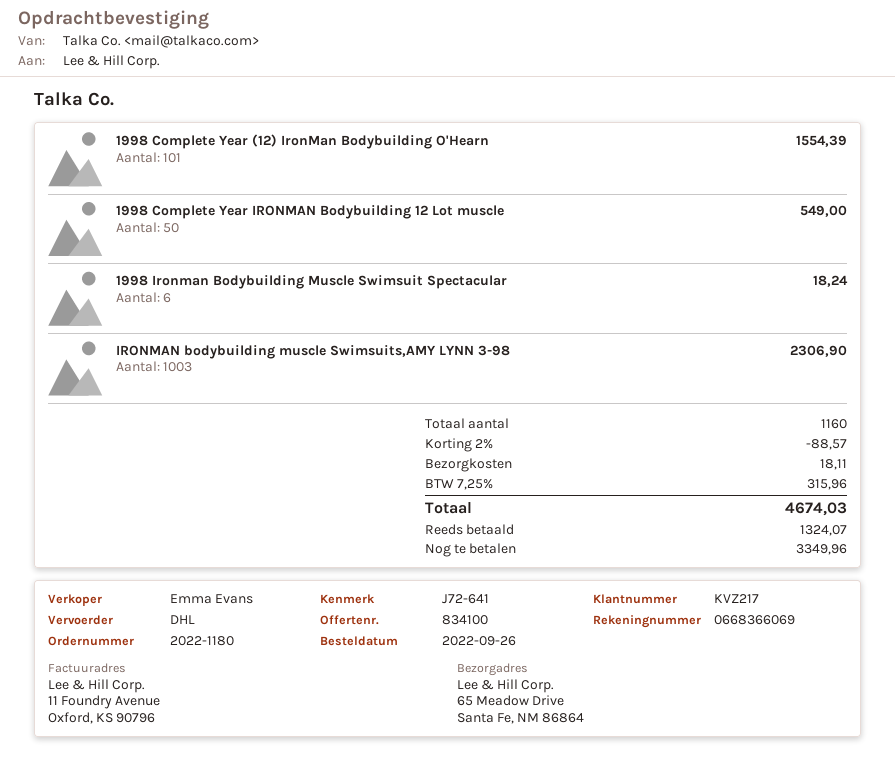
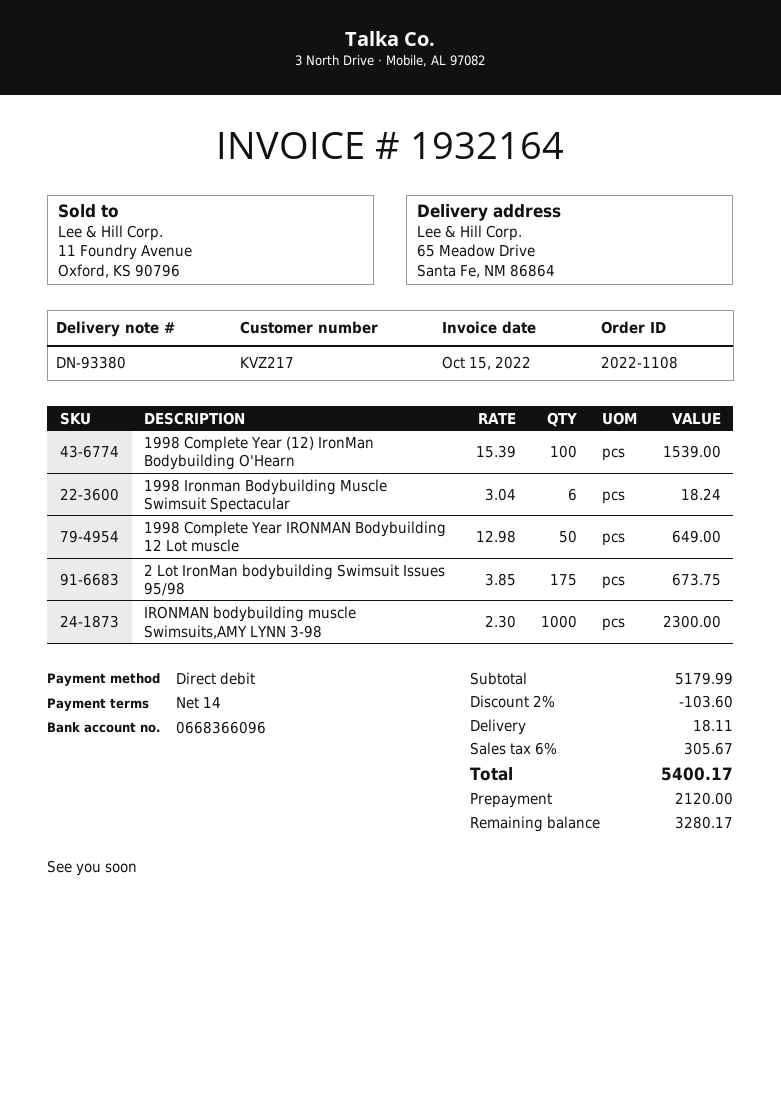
order number: 2022-1180 -> 2022-1108
bank account: 0668366069 -> 0668366096
1998 Complete Year (12) IronMan Bodybuilding O'Hearn: 101 for 1554.39 -> 100 for 1539.00
1998 Complete Year IRONMAN Bodybuilding 12 Lot muscle: 50 for 549.00 -> 50 for 649.00
IRONMAN bodybuilding muscle Swimsuits,AMY LYNN 3-98: 1003 for 2306.90 -> 1000 for 2300.00
2 Lot IronMan bodybuilding Swimsuit Issues 95/98: none -> 175 for 673.75
discount: 2% = 88.57 -> 2% = 103.60
tax: 7.25% = 315.96 -> 6% = 305.67
total: 4674.03 -> 5400.17
deposit: 1324.07 -> 2120.00
balance: 3349.96 -> 3280.17

